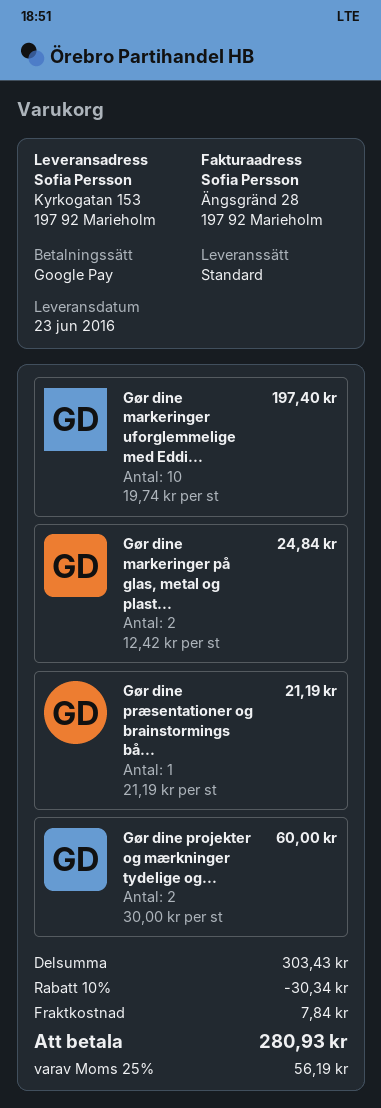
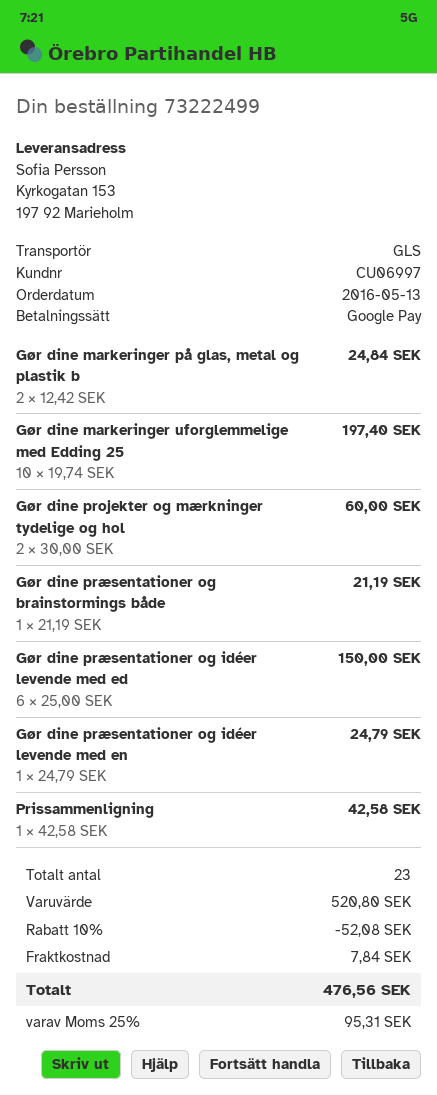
shipping method: standard -> GLS
Gør dine præsentationer og idéer levende med ed: none -> 6 x 25.00 = 150.00
Gør dine præsentationer og idéer levende med en: none -> 1 x 24.79 = 24.79
Prissammenligning: none -> 1 x 42.58 = 42.58
subtotal: 303.43 -> 520.80
discount: 10% = 30.34 -> 10% = 52.08
tax: 25% = 56.19 -> 25% = 95.31
total: 280.93 -> 476.56

